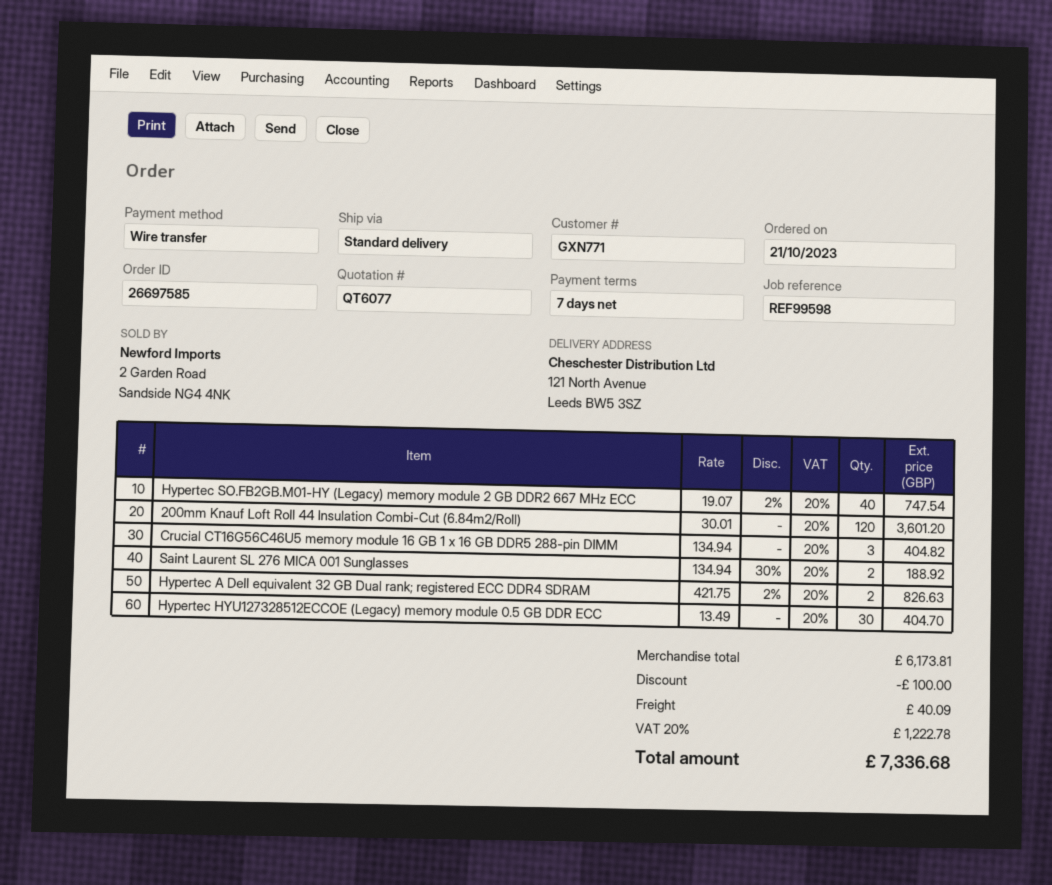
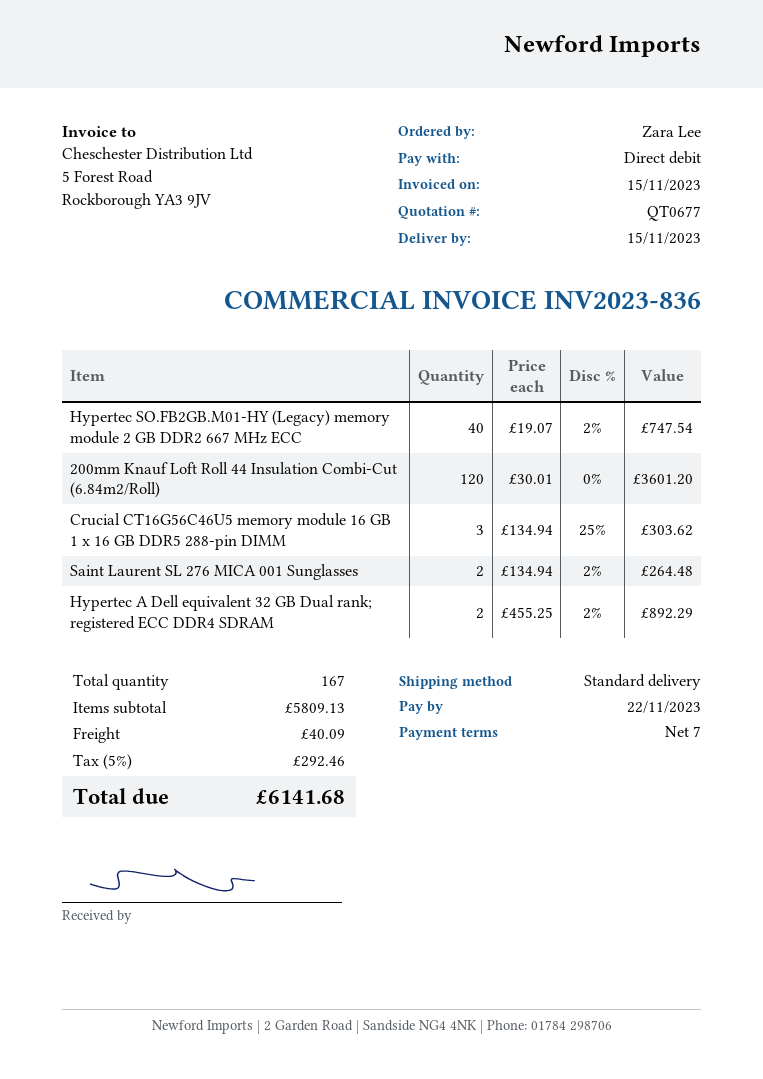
quote number: QT6077 -> QT0677
payment method: bank transfer -> direct debit
Crucial CT16G56C46U5 memory module 16 GB 1 x 16 GB DDR5 288-pin DIMM: 3 x 134.94 = 404.82 -> 3 x 134.94 - 25% = 303.62
Saint Laurent SL 276 MICA 001 Sunglasses: 2 x 134.94 - 30% = 188.92 -> 2 x 134.94 - 2% = 264.48
Hypertec A Dell equivalent 32 GB Dual rank; registered ECC DDR4 SDRAM: 2 x 421.75 - 2% = 826.63 -> 2 x 455.25 - 2% = 892.29
Hypertec HYU127328512ECCOE (Legacy) memory module 0.5 GB DDR ECC: 30 x 13.49 = 404.70 -> none
subtotal: 6173.81 -> 5809.13
discount: 100.00 -> none
tax: 20% = 1222.78 -> 5% = 292.46
total: 7336.68 -> 6141.68

